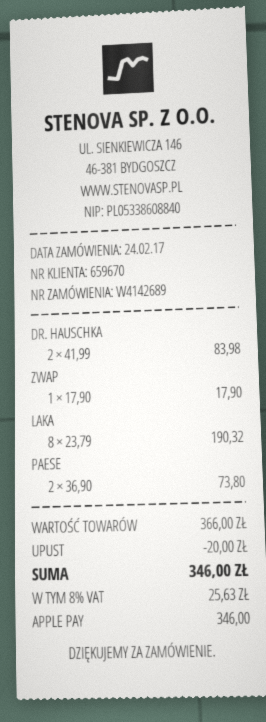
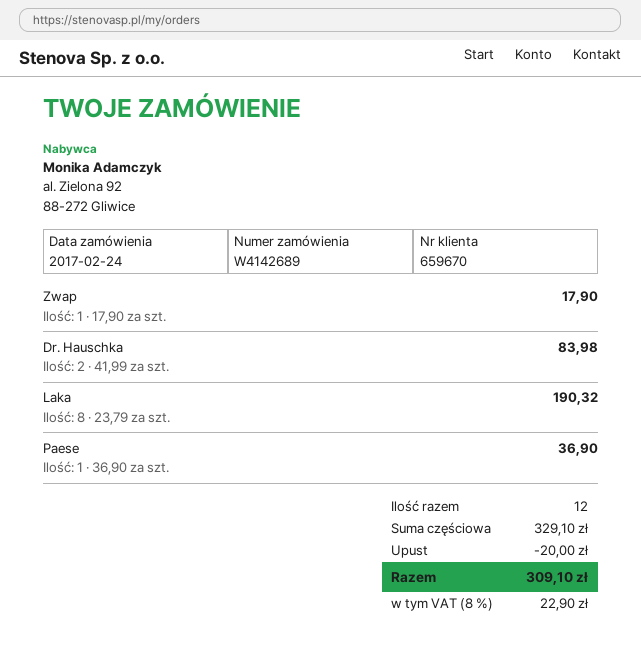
PAESE: 2 x 36.90 = 73.80 -> 1 x 36.90 = 36.90
subtotal: 366.00 -> 329.10
tax: 8% = 25.63 -> 8% = 22.90
total: 346.00 -> 309.10

